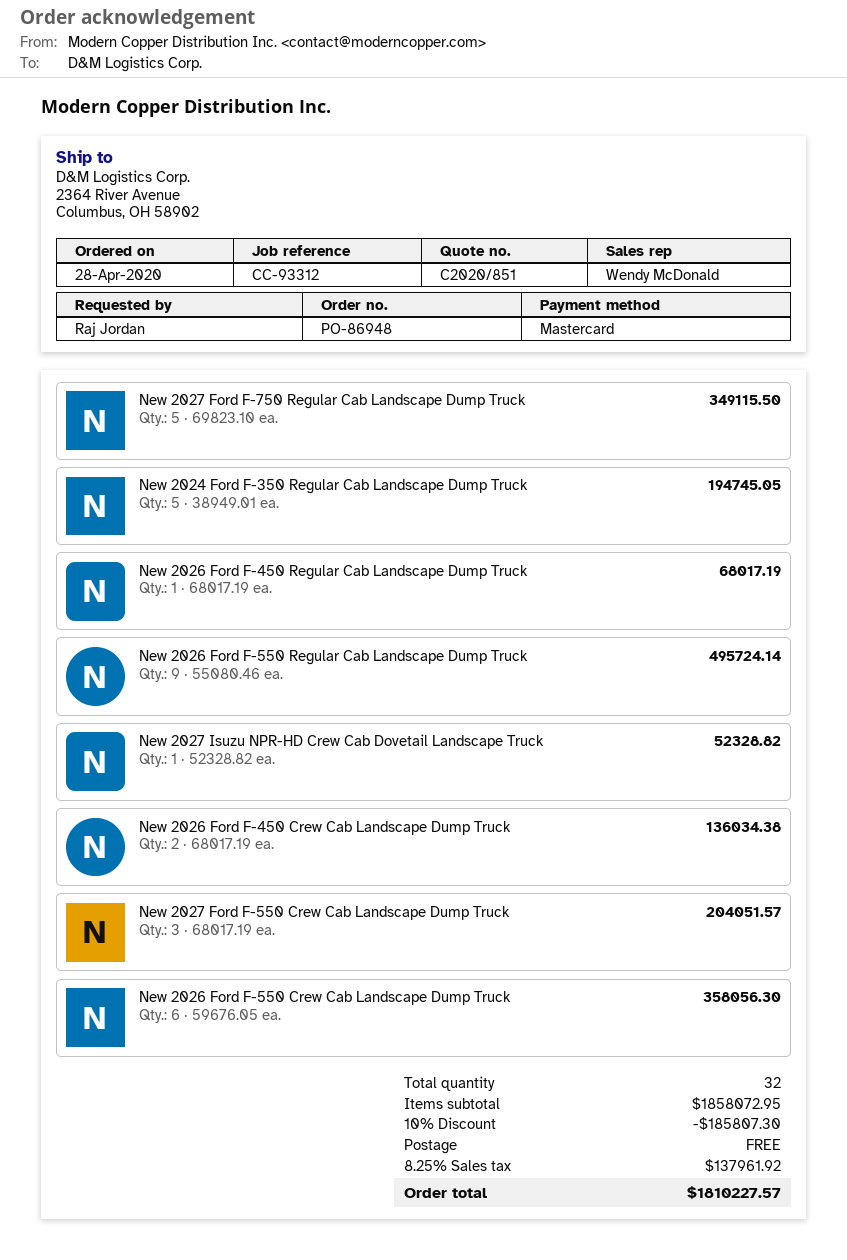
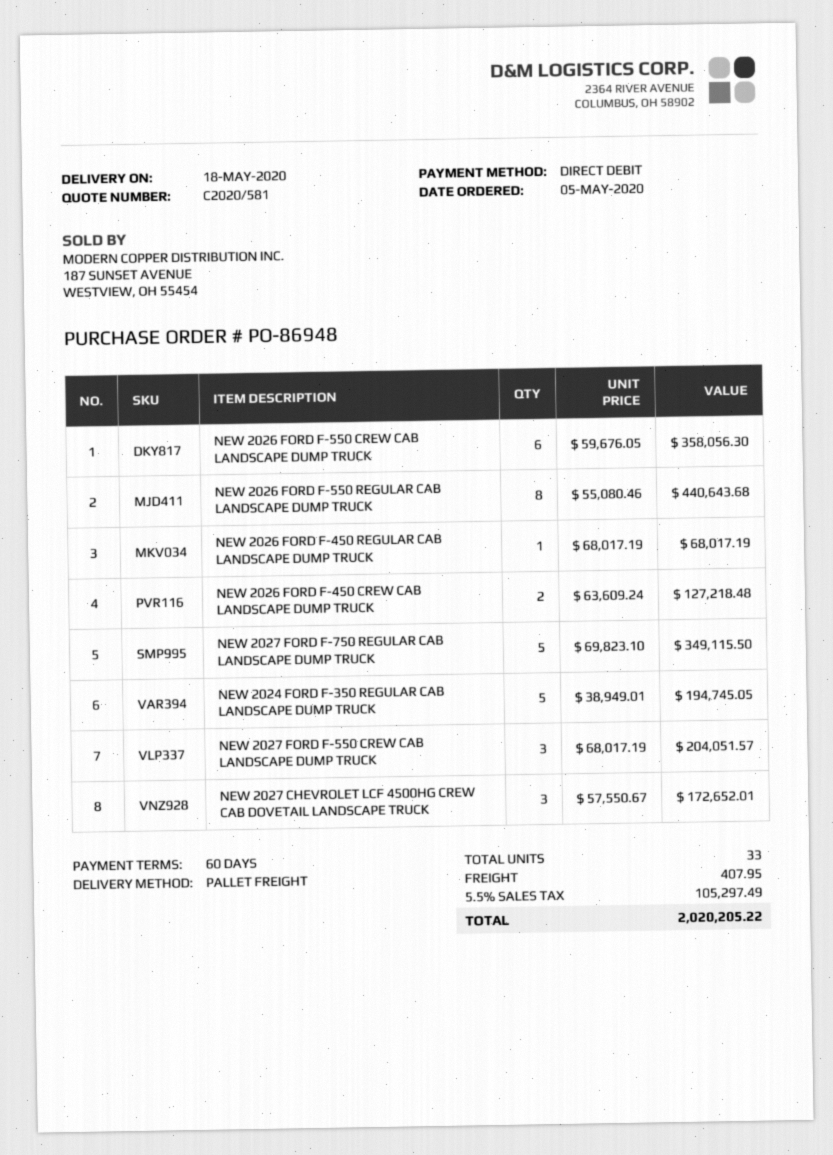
quote number: C2020/851 -> C2020/581
order date: 2020-04-28 -> 2020-05-05
payment method: Mastercard -> direct debit
New 2026 Ford F-550 Regular Cab Landscape Dump Truck: 9 x 55080.46 = 495724.14 -> 8 x 55080.46 = 440643.68
New 2027 Isuzu NPR-HD Crew Cab Dovetail Landscape Truck: 1 x 52328.82 = 52328.82 -> none
New 2026 Ford F-450 Crew Cab Landscape Dump Truck: 2 x 68017.19 = 136034.38 -> 2 x 63609.24 = 127218.48
NEW 2027 CHEVROLET LCF 4500HG CREW CAB DOVETAIL LANDSCAPE TRUCK: none -> 3 x 57550.67 = 172652.01
total quantity: 32 -> 33
discount: 10% = 185807.30 -> none
shipping: 0.00 -> 407.95
tax: 8.25% = 137961.92 -> 5.5% = 105297.49
total: 1810227.57 -> 2020205.22

